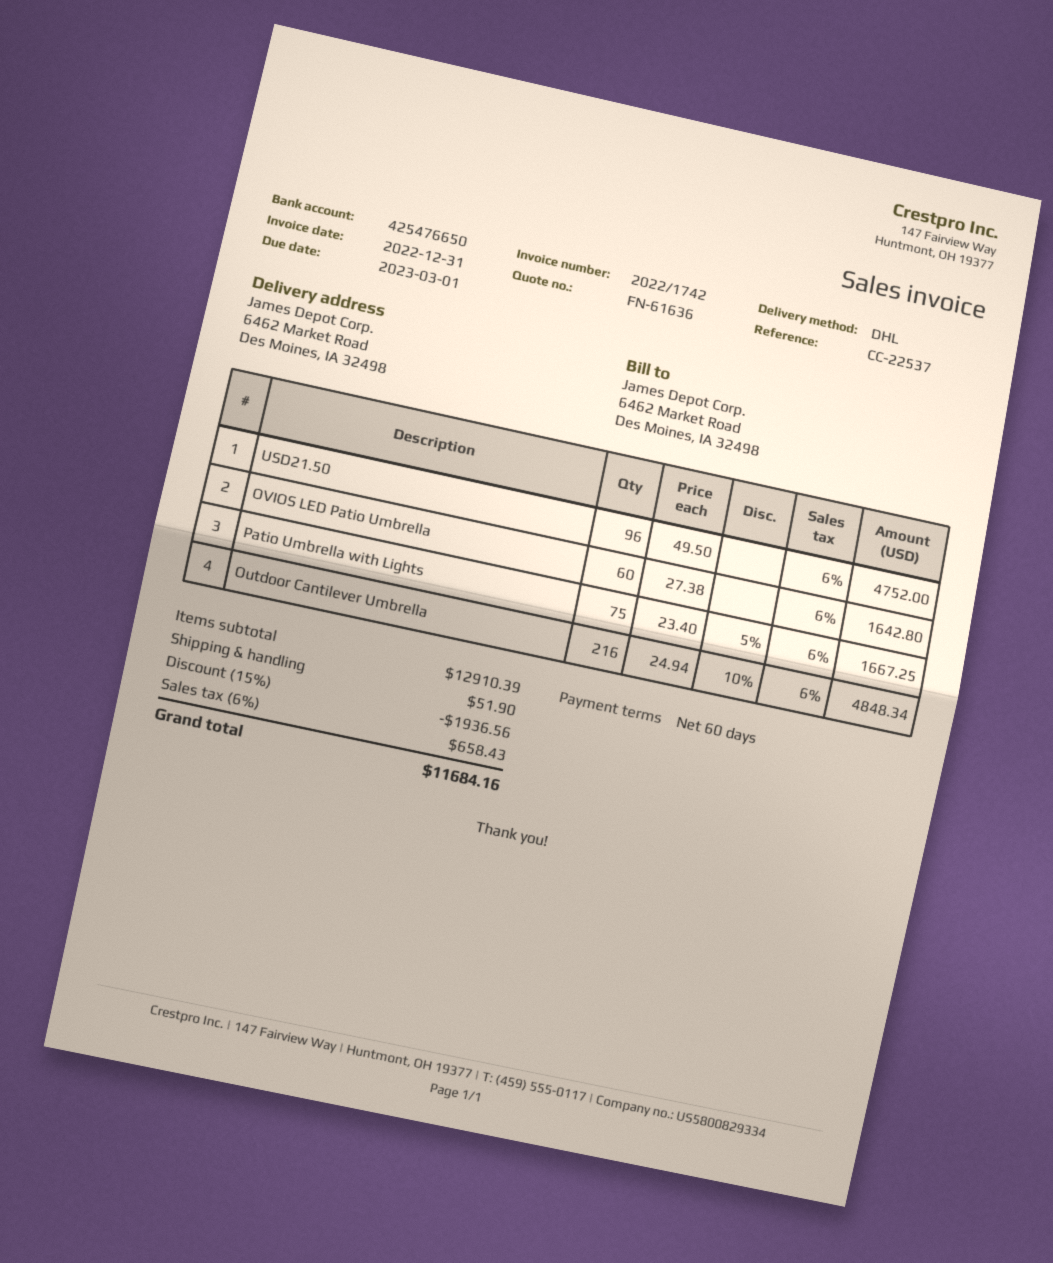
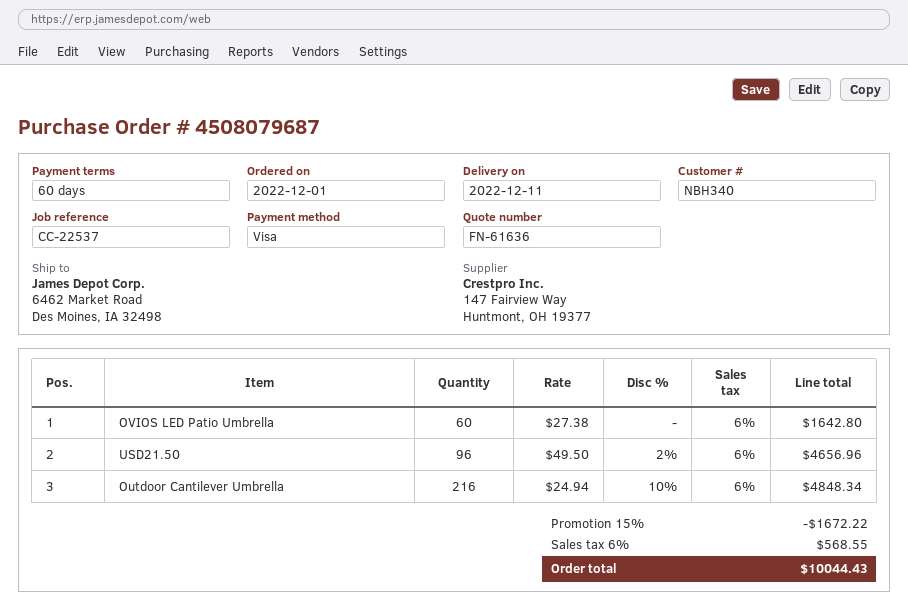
USD21.50: 96 x 49.50 = 4752.00 -> 96 x 49.50 - 2% = 4656.96
Patio Umbrella with Lights: 75 x 23.40 - 5% = 1667.25 -> none
discount: 15% = 1936.56 -> 15% = 1672.22
shipping: 51.90 -> none
tax: 6% = 658.43 -> 6% = 568.55
total: 11684.16 -> 10044.43

